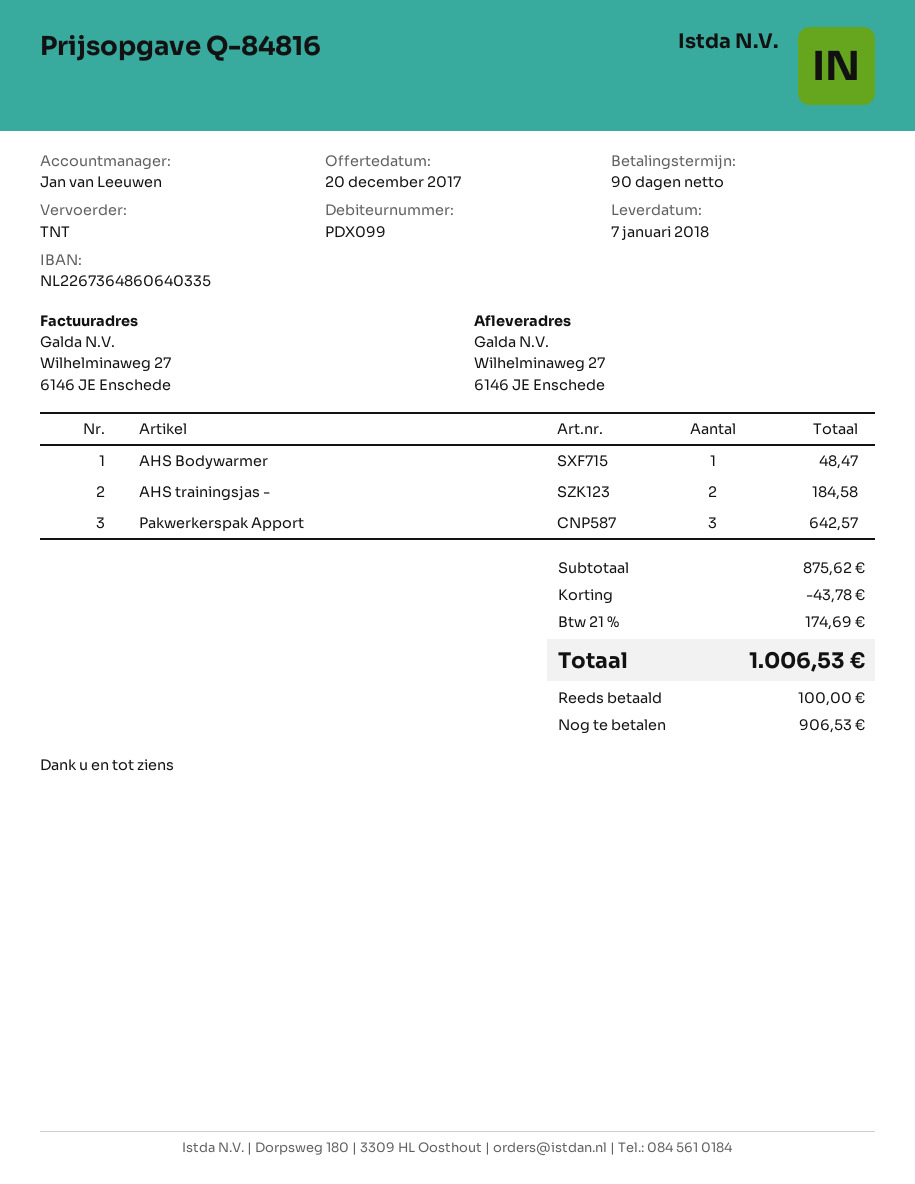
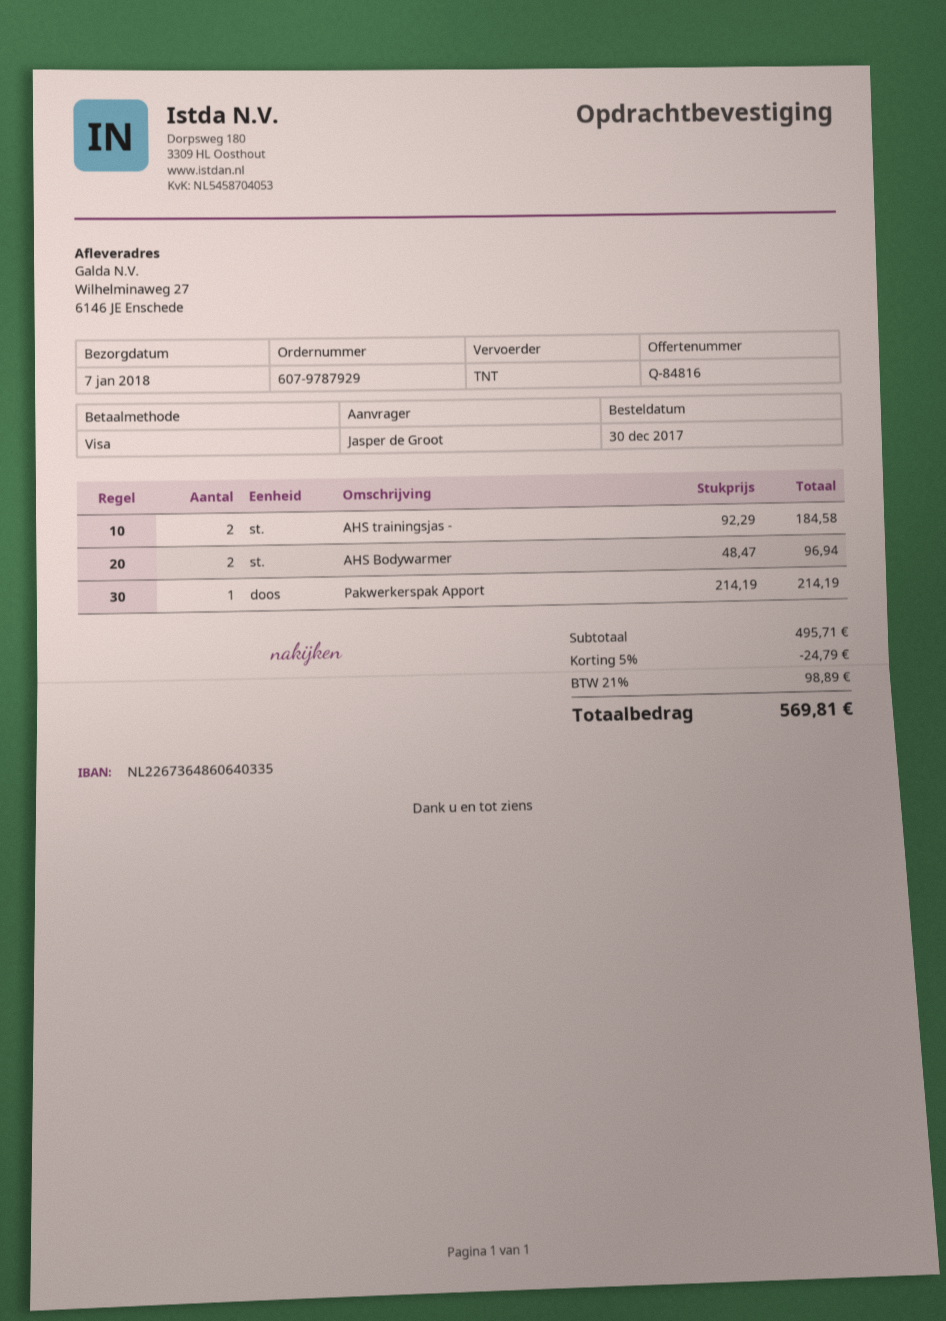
AHS Bodywarmer: 1 for 48.47 -> 2 for 96.94
Pakwerkerspak Apport: 3 for 642.57 -> 1 for 214.19
subtotal: 875.62 -> 495.71
discount: 43.78 -> 24.79
tax: 21% = 174.69 -> 21% = 98.89
total: 1006.53 -> 569.81

